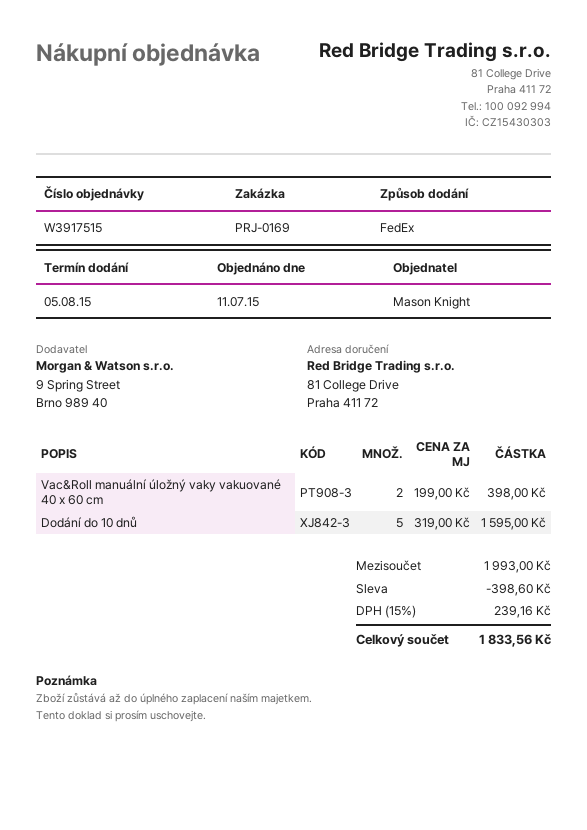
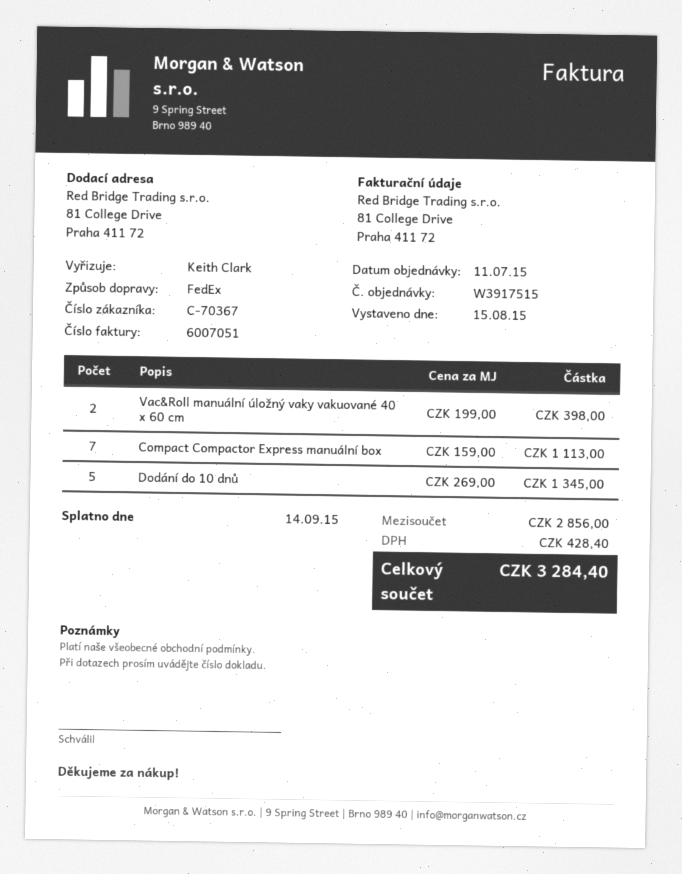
Dodání do 10 dnů: 5 x 319.00 = 1595.00 -> 5 x 269.00 = 1345.00
Compact Compactor Express manuální box: none -> 7 x 159.00 = 1113.00
subtotal: 1993.00 -> 2856.00
discount: 398.60 -> none
tax: 239.16 -> 428.40
total: 1833.56 -> 3284.40

